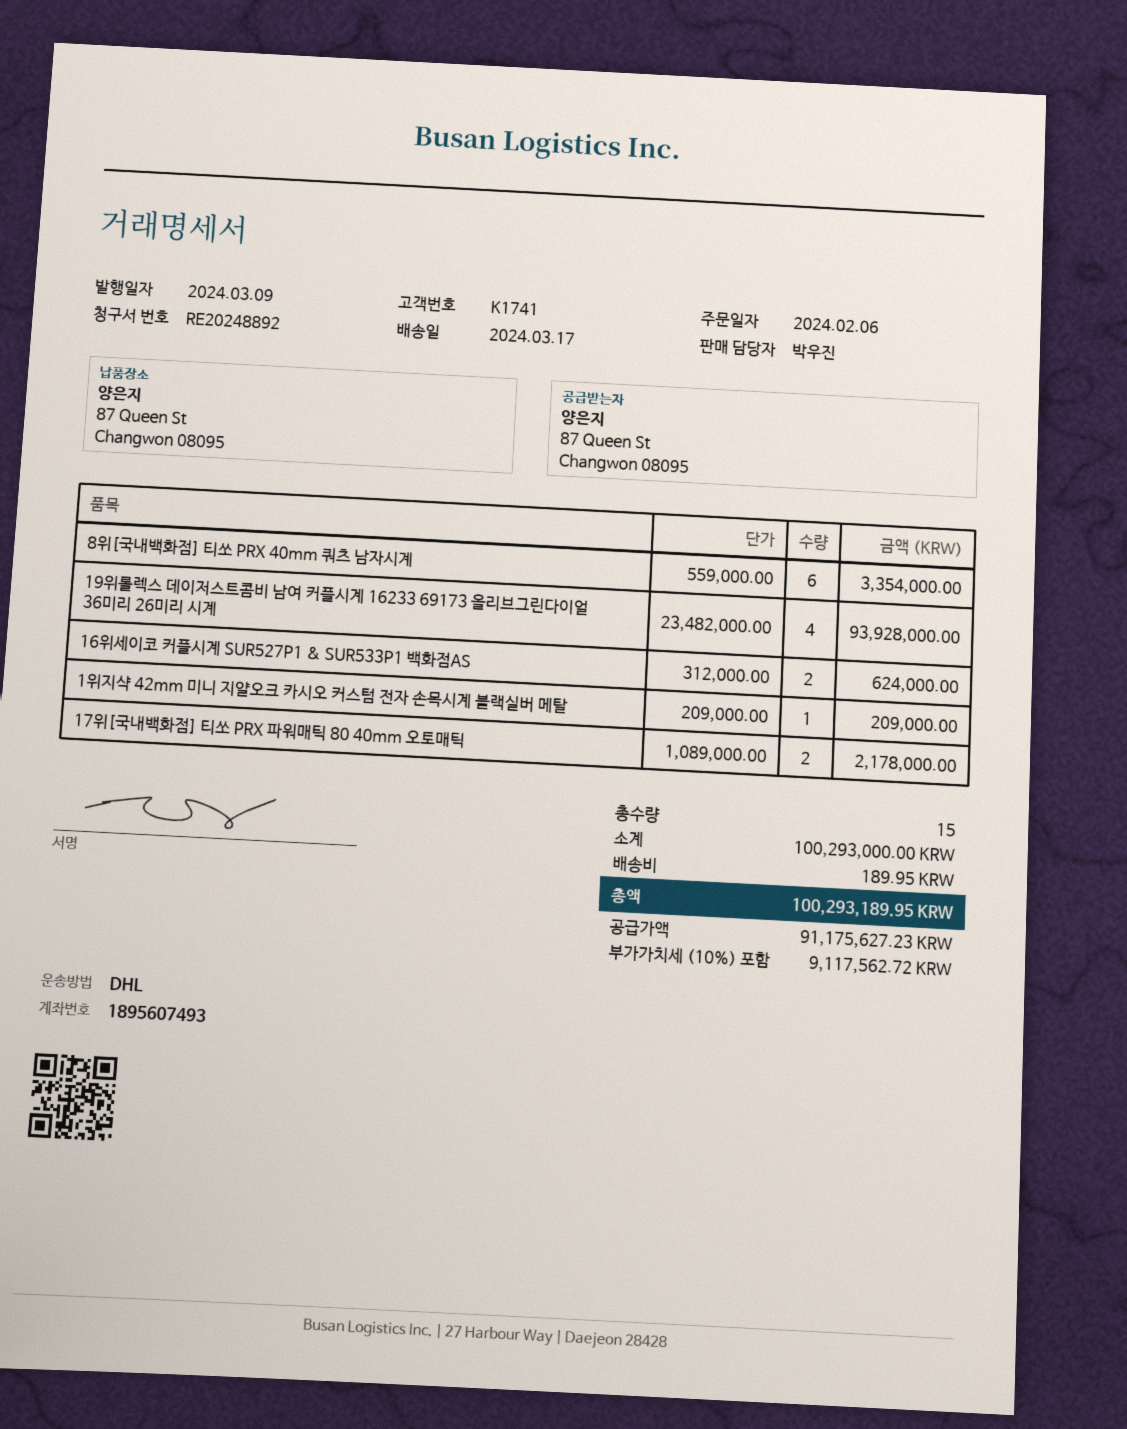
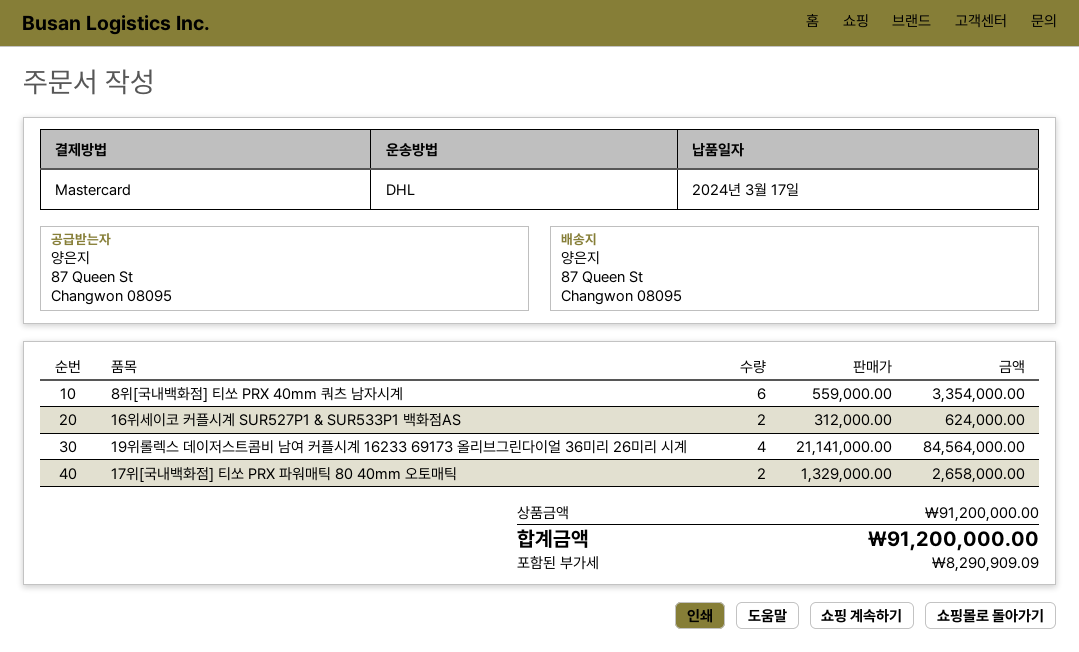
19위롤렉스 데이저스트콤비 남여 커플시계 16233 69173 올리브그린다이얼 36미리 26미리 시계: 4 x 23482000.00 = 93928000.00 -> 4 x 21141000.00 = 84564000.00
1위지샥 42mm 미니 지얄오크 카시오 커스텀 전자 손목시계 블랙실버 메탈: 1 x 209000.00 = 209000.00 -> none
17위[국내백화점] 티쏘 PRX 파워매틱 80 40mm 오토매틱: 2 x 1089000.00 = 2178000.00 -> 2 x 1329000.00 = 2658000.00
subtotal: 100293000.00 -> 91200000.00
shipping: 189.95 -> none
tax: 9117562.72 -> 8290909.09
total: 100293189.95 -> 91200000.00

